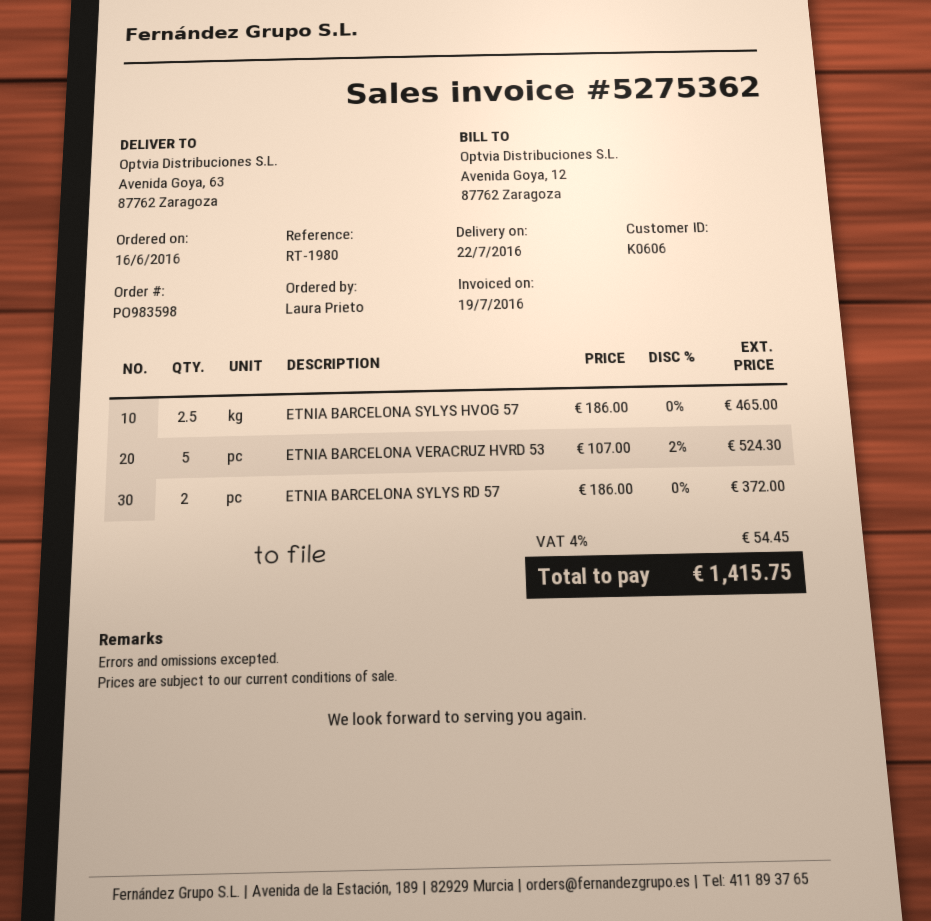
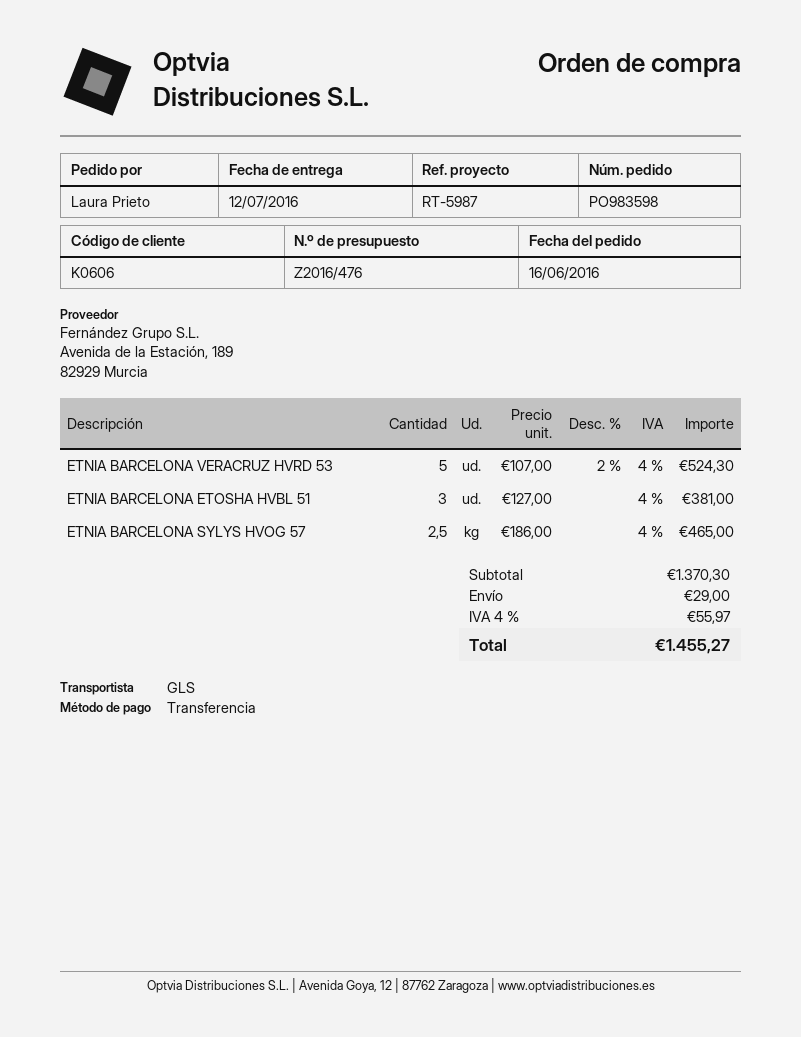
delivery date: 2016-07-22 -> 2016-07-12
reference: RT-1980 -> RT-5987
ETNIA BARCELONA SYLYS RD 57: 2 x 186.00 = 372.00 -> none
ETNIA BARCELONA ETOSHA HVBL 51: none -> 3 x 127.00 = 381.00
shipping: none -> 29.00
tax: 4% = 54.45 -> 4% = 55.97
total: 1415.75 -> 1455.27

